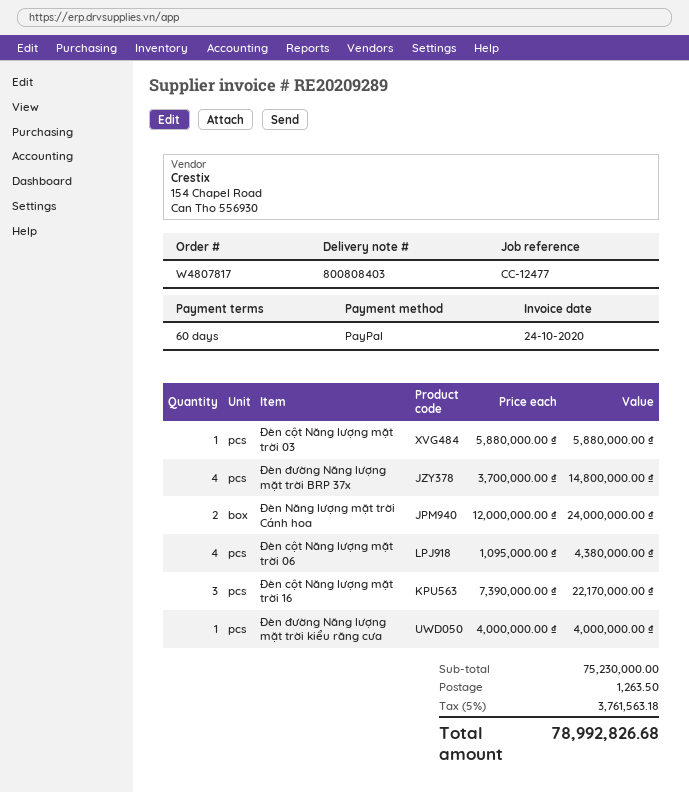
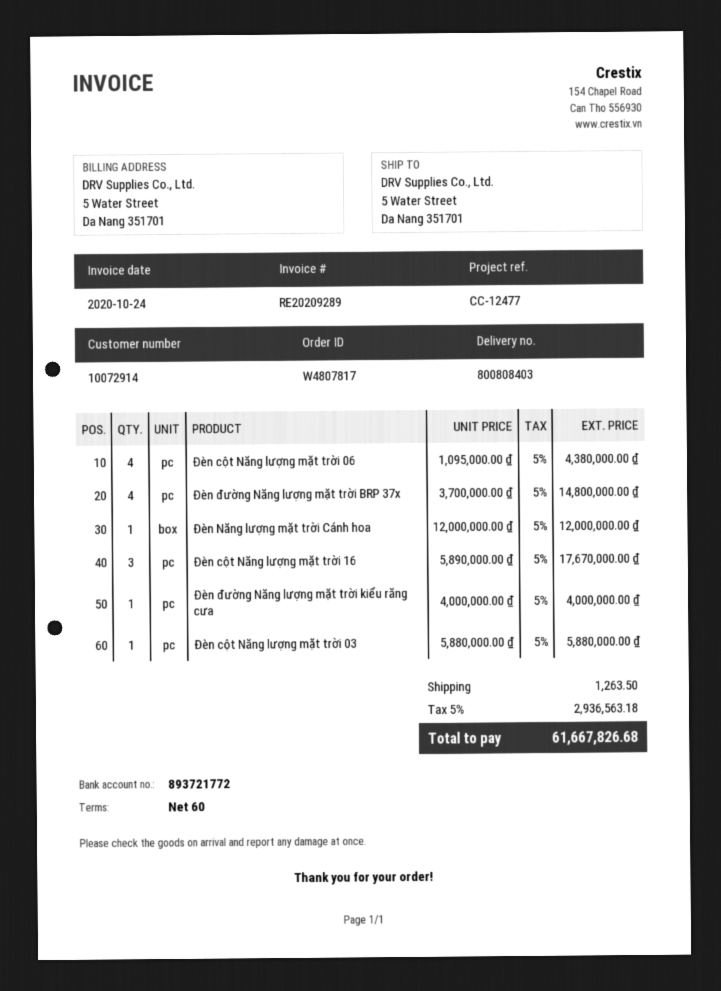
Đèn Năng lượng mặt trời Cánh hoa: 2 x 12000000.00 = 24000000.00 -> 1 x 12000000.00 = 12000000.00
Đèn cột Năng lượng mặt trời 16: 3 x 7390000.00 = 22170000.00 -> 3 x 5890000.00 = 17670000.00
tax: 5% = 3761563.18 -> 5% = 2936563.18
total: 78992826.68 -> 61667826.68

